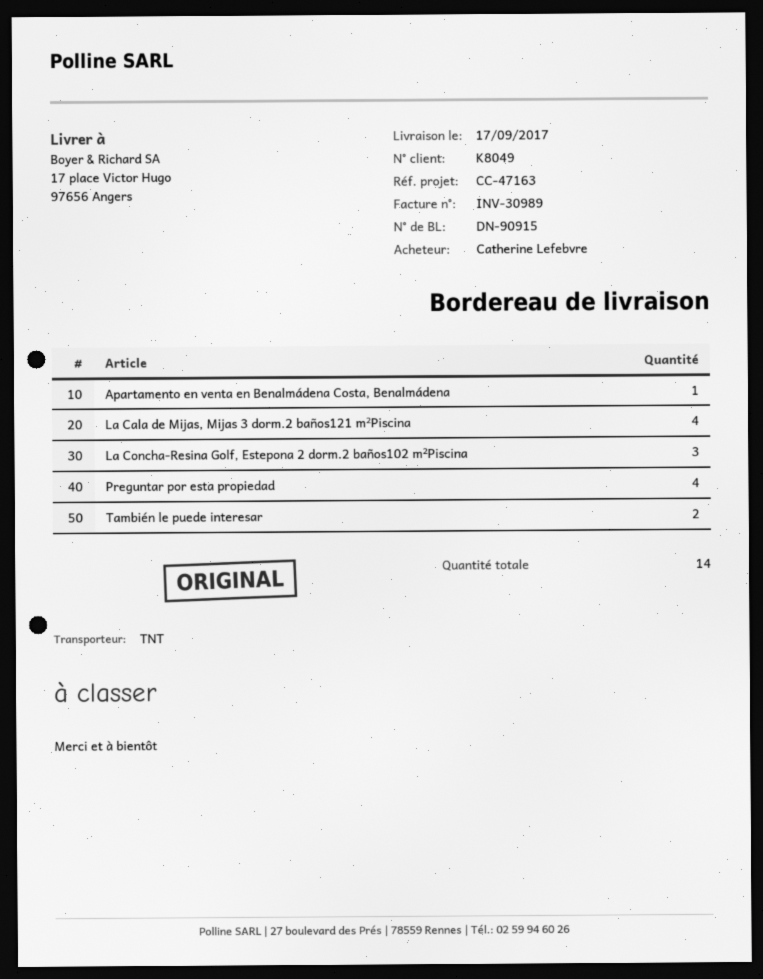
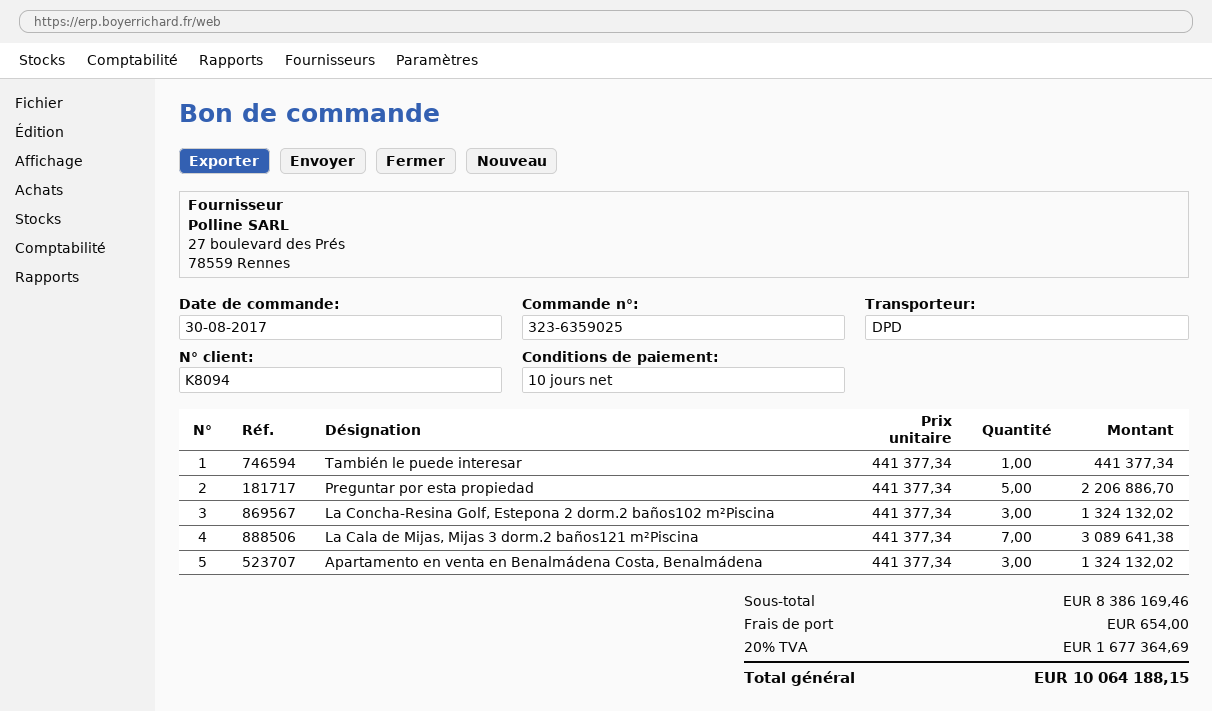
customer number: K8049 -> K8094
shipping method: TNT -> DPD
Apartamento en venta en Benalmádena Costa, Benalmádena: 1 -> 3
La Cala de Mijas, Mijas 3 dorm.2 baños121 m²Piscina: 4 -> 7
Preguntar por esta propiedad: 4 -> 5
También le puede interesar: 2 -> 1

